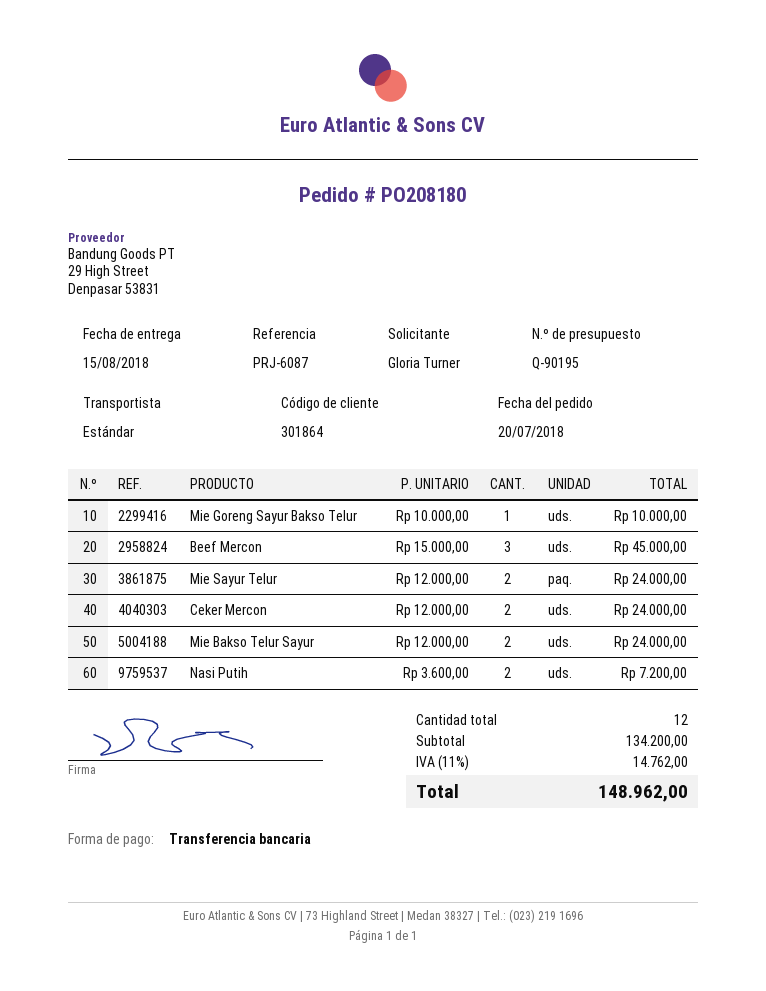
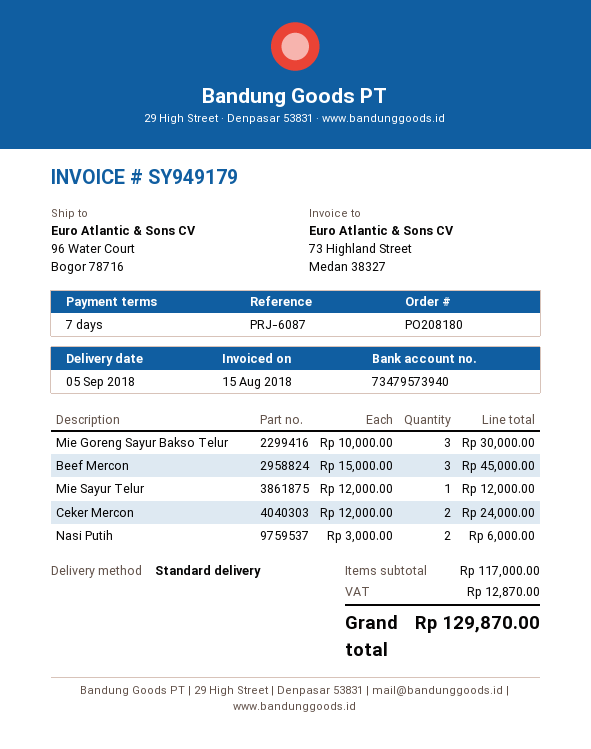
delivery date: 2018-08-15 -> 2018-09-05
Mie Goreng Sayur Bakso Telur: 1 x 10000.00 = 10000.00 -> 3 x 10000.00 = 30000.00
Mie Sayur Telur: 2 x 12000.00 = 24000.00 -> 1 x 12000.00 = 12000.00
Mie Bakso Telur Sayur: 2 x 12000.00 = 24000.00 -> none
Nasi Putih: 2 x 3600.00 = 7200.00 -> 2 x 3000.00 = 6000.00
subtotal: 134200.00 -> 117000.00
tax: 14762.00 -> 12870.00
total: 148962.00 -> 129870.00

